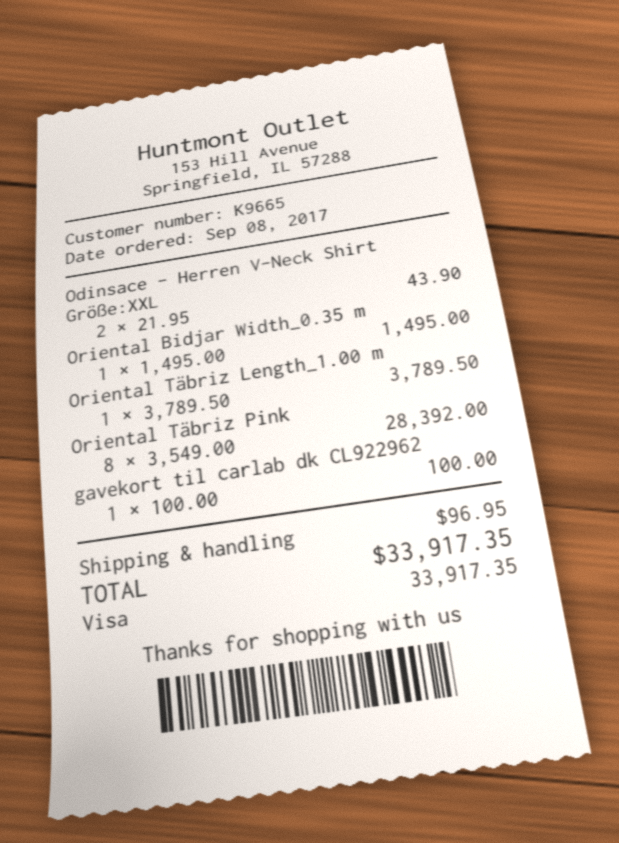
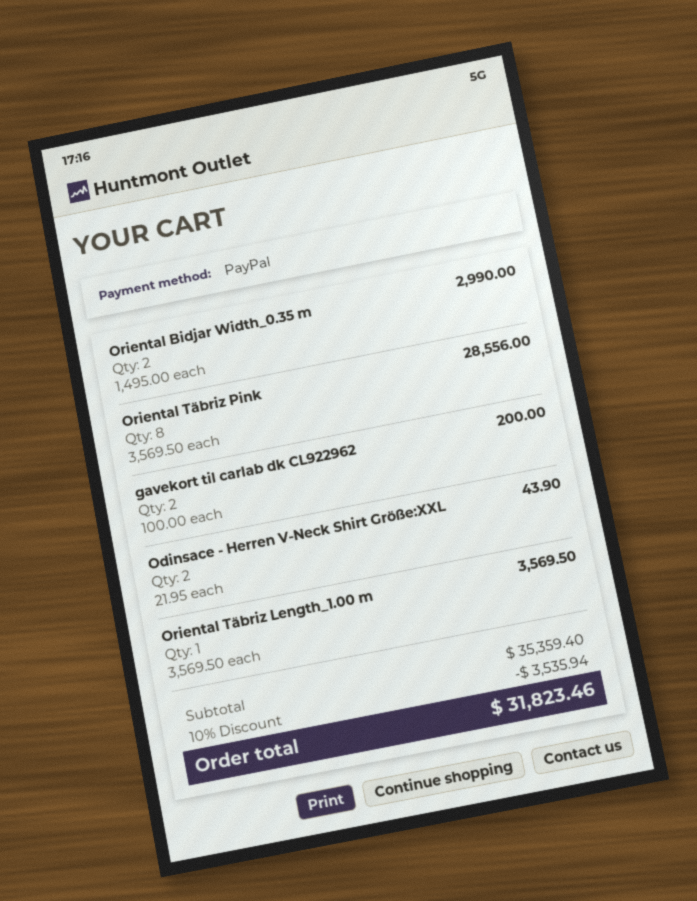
payment method: Visa -> PayPal
Oriental Bidjar Width_0.35 m: 1 x 1495.00 = 1495.00 -> 2 x 1495.00 = 2990.00
Oriental Täbriz Length_1.00 m: 1 x 3789.50 = 3789.50 -> 1 x 3569.50 = 3569.50
Oriental Täbriz Pink: 8 x 3549.00 = 28392.00 -> 8 x 3569.50 = 28556.00
gavekort til carlab dk CL922962: 1 x 100.00 = 100.00 -> 2 x 100.00 = 200.00
discount: none -> 10% = 3535.94
shipping: 96.95 -> none
total: 33917.35 -> 31823.46

